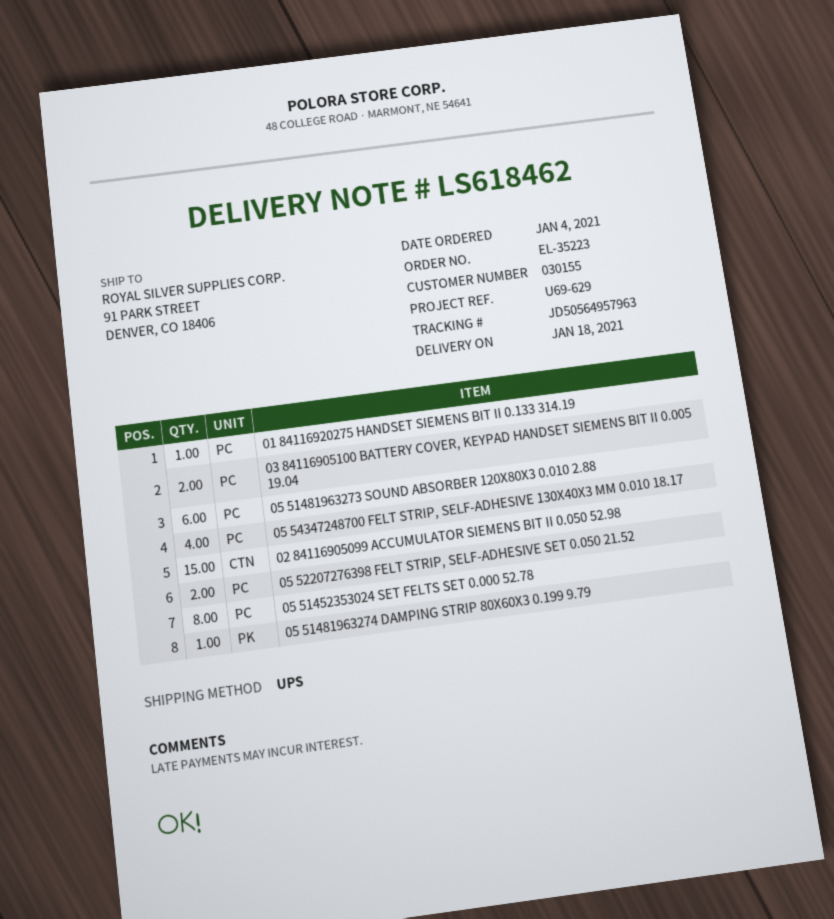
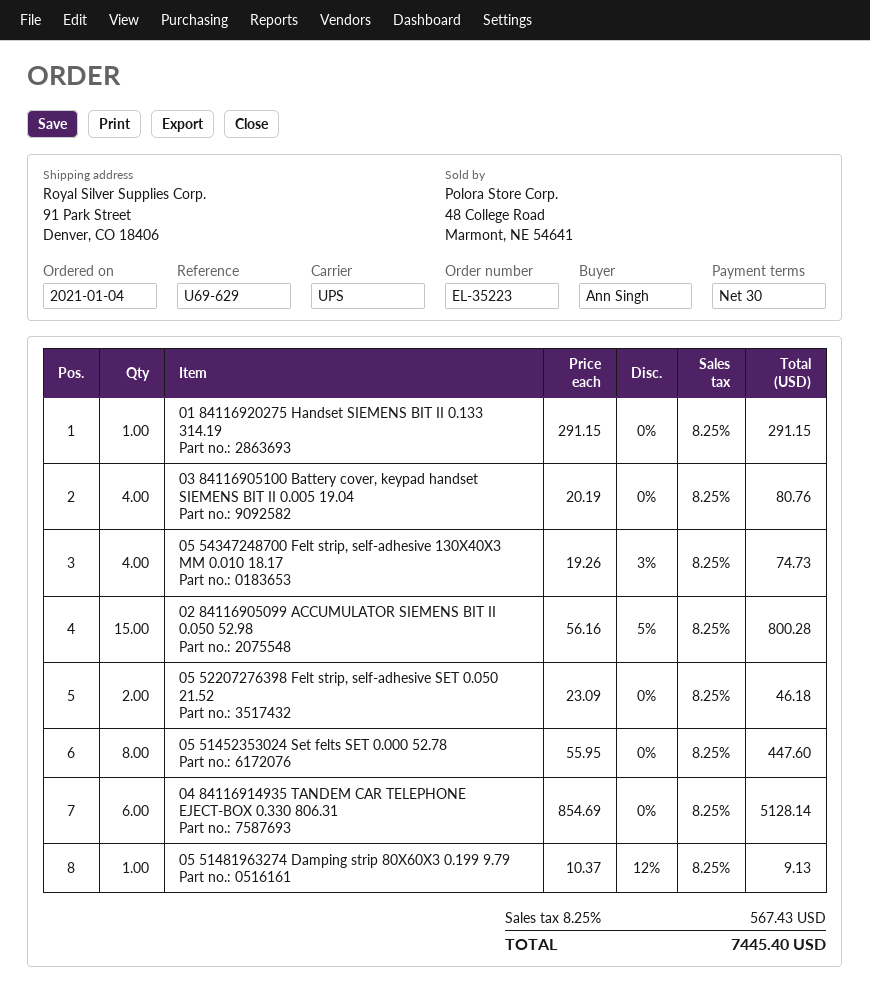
03 84116905100 BATTERY COVER, KEYPAD HANDSET SIEMENS BIT II 0.005 19.04: 2 -> 4
05 51481963273 SOUND ABSORBER 120X80X3 0.010 2.88: 6 -> none
04 84116914935 TANDEM CAR TELEPHONE EJECT-BOX 0.330 806.31: none -> 6

